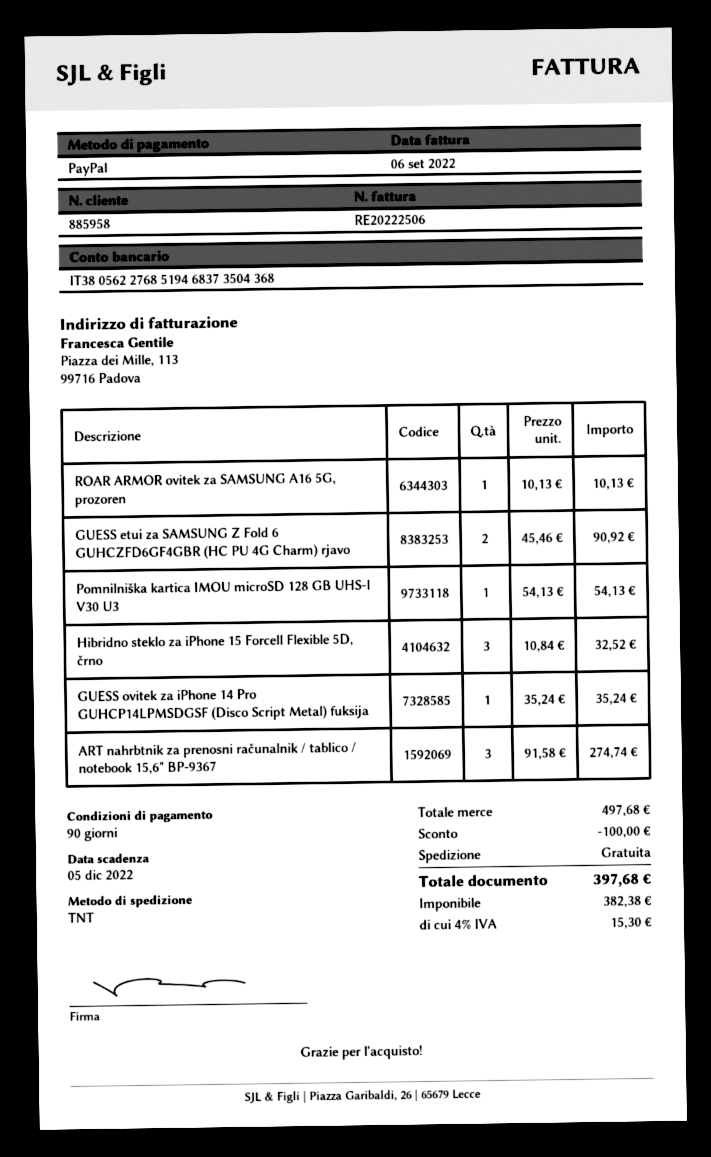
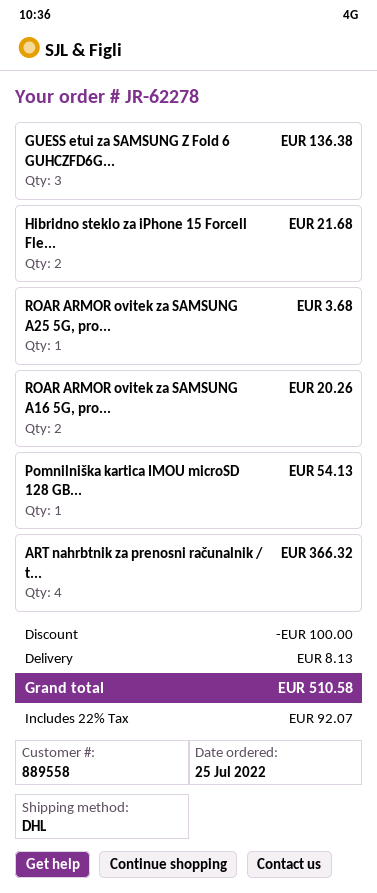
customer number: 885958 -> 889558
shipping method: TNT -> DHL
ROAR ARMOR ovitek za SAMSUNG A16 5G, prozoren: 1 for 10.13 -> 2 for 20.26
GUESS etui za SAMSUNG Z Fold 6 GUHCZFD6GF4GBR (HC PU 4G Charm) rjavo: 2 for 90.92 -> 3 for 136.38
Hibridno steklo za iPhone 15 Forcell Flexible 5D, črno: 3 for 32.52 -> 2 for 21.68
GUESS ovitek za iPhone 14 Pro GUHCP14LPMSDGSF (Disco Script Metal) fuksija: 1 for 35.24 -> none
ART nahrbtnik za prenosni računalnik / tablico / notebook 15,6" BP-9367: 3 for 274.74 -> 4 for 366.32
ROAR ARMOR ovitek za SAMSUNG A25 5G, pro...: none -> 1 for 3.68
shipping: 0.00 -> 8.13
tax: 4% = 15.30 -> 22% = 92.07
total: 397.68 -> 510.58

